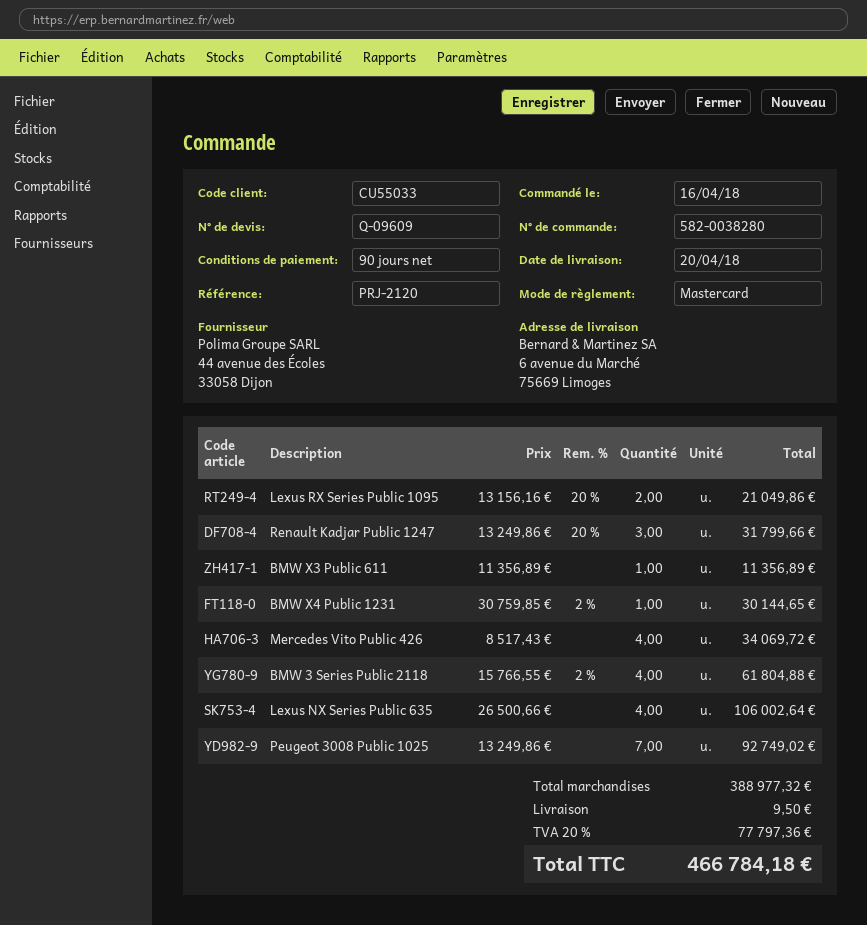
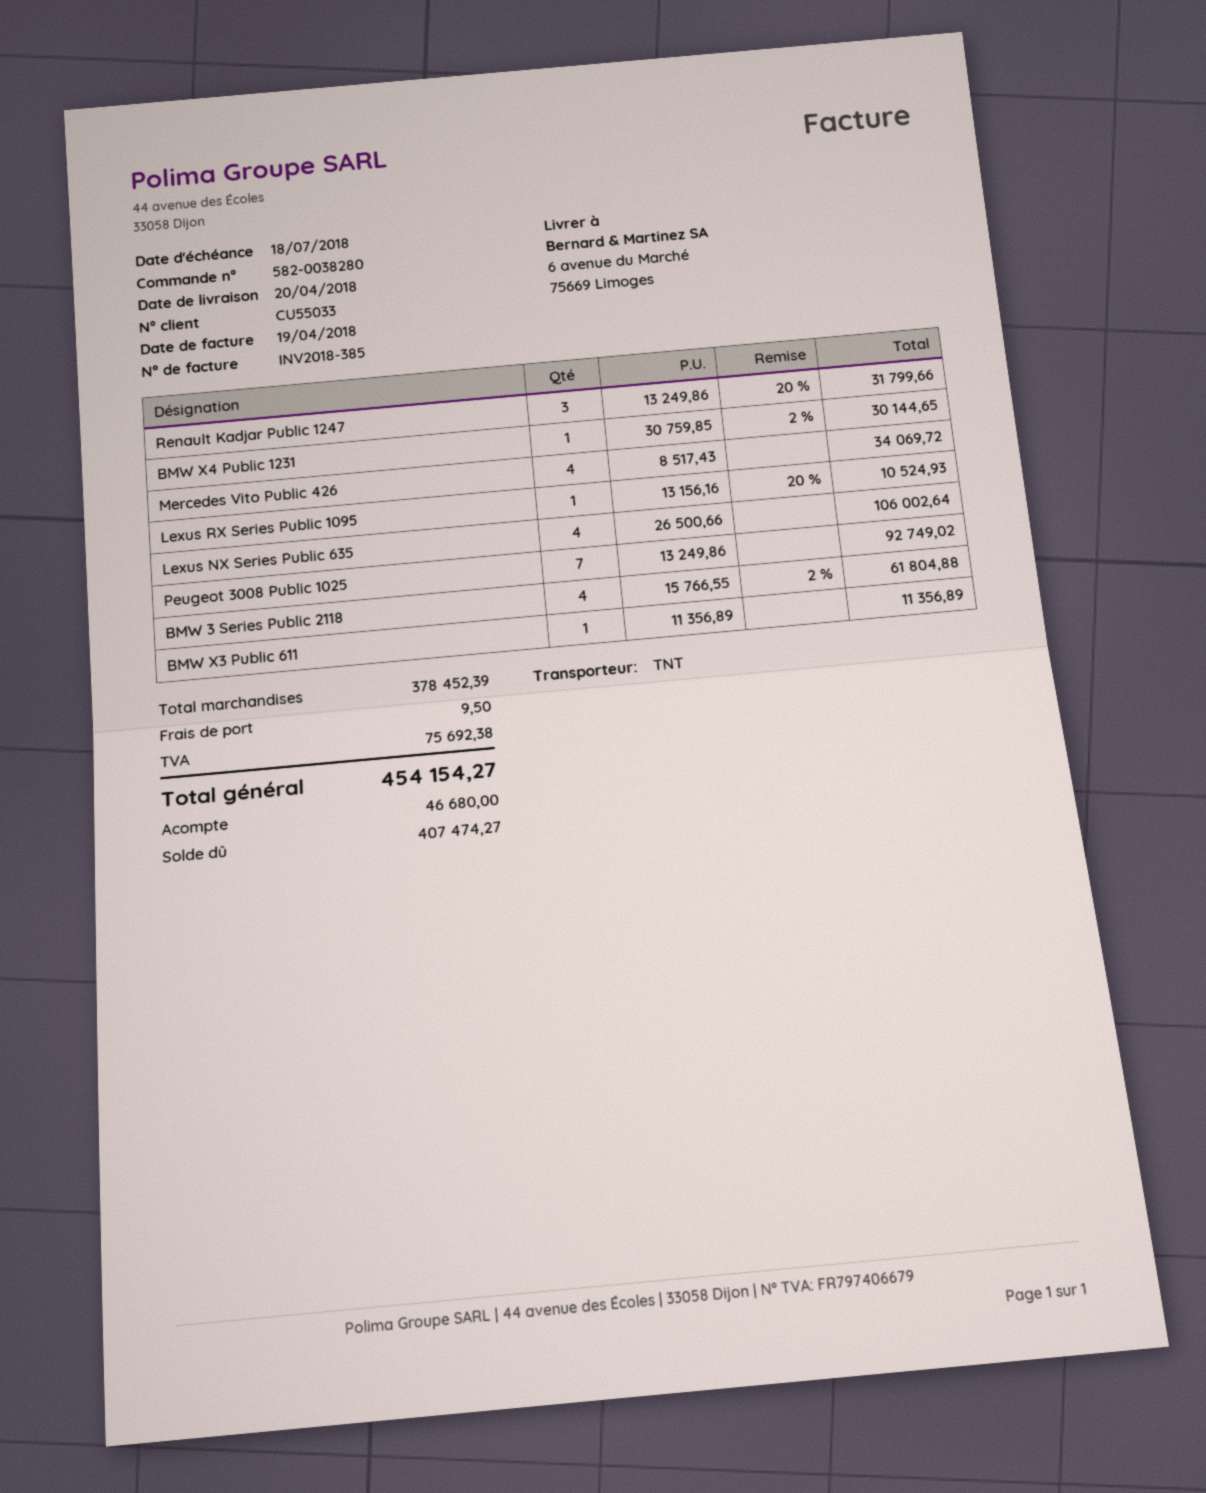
Lexus RX Series Public 1095: 2 x 13156.16 - 20% = 21049.86 -> 1 x 13156.16 - 20% = 10524.93
subtotal: 388977.32 -> 378452.39
tax: 77797.36 -> 75692.38
total: 466784.18 -> 454154.27

